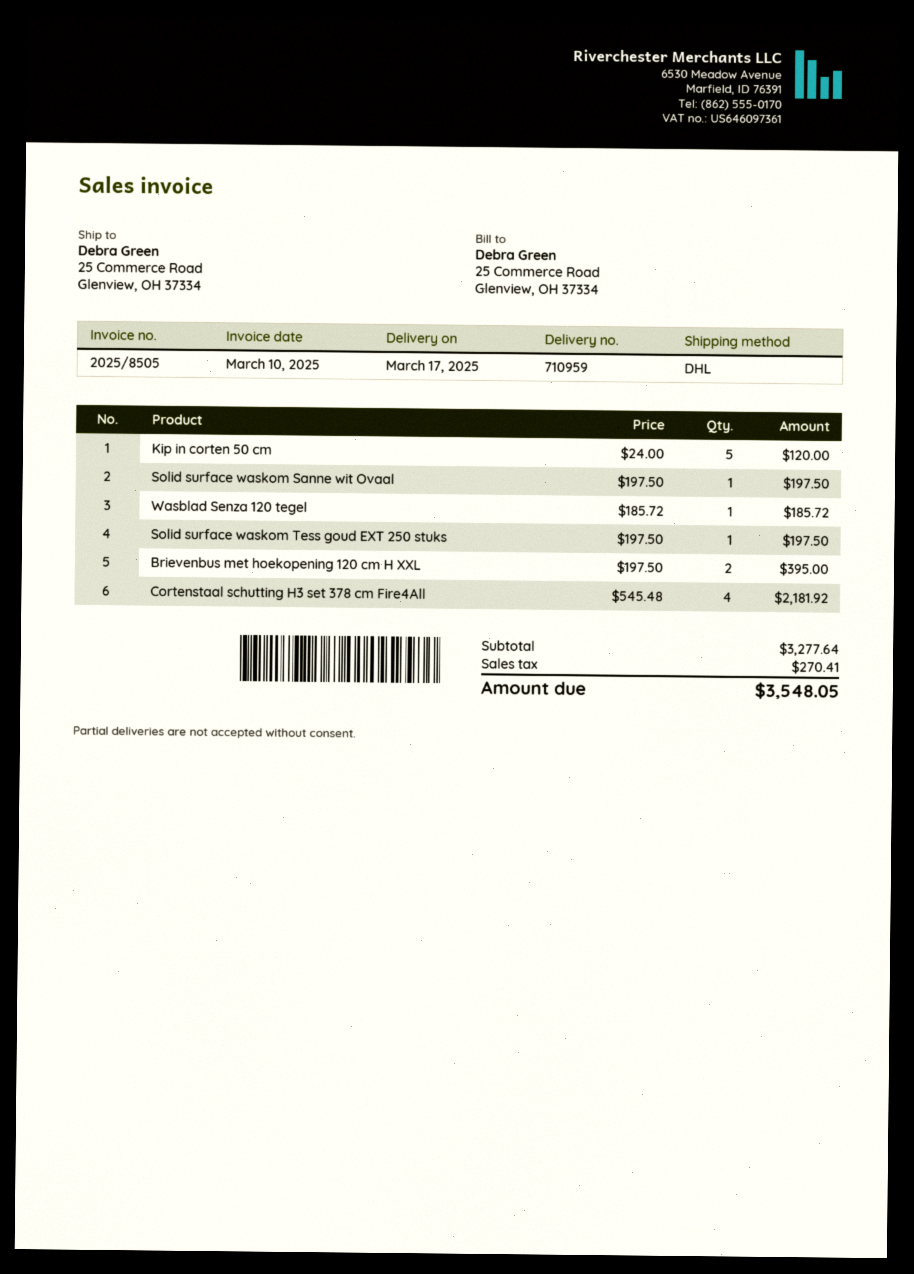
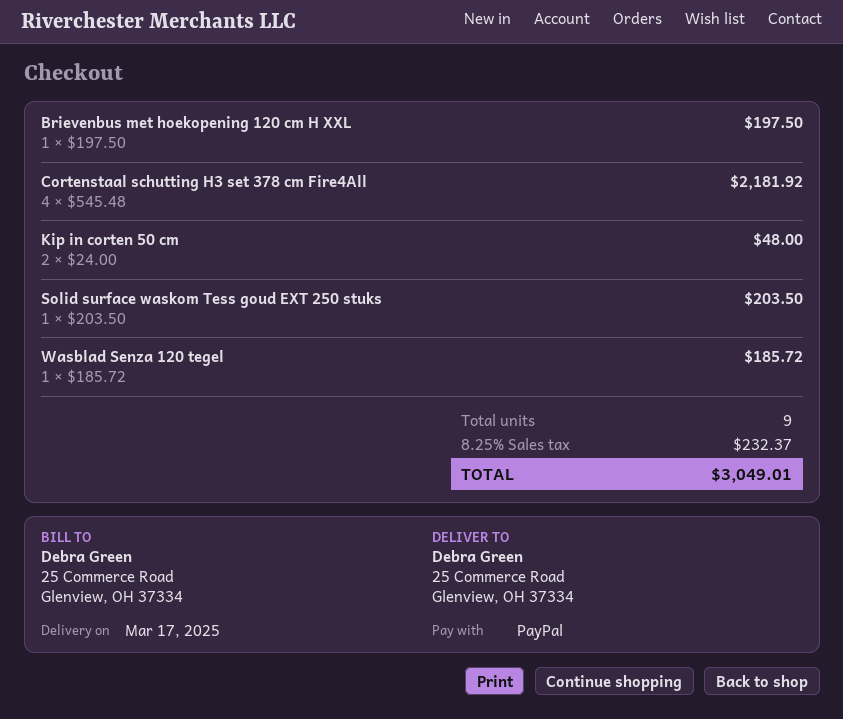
Kip in corten 50 cm: 5 x 24.00 = 120.00 -> 2 x 24.00 = 48.00
Solid surface waskom Sanne wit Ovaal: 1 x 197.50 = 197.50 -> none
Solid surface waskom Tess goud EXT 250 stuks: 1 x 197.50 = 197.50 -> 1 x 203.50 = 203.50
Brievenbus met hoekopening 120 cm H XXL: 2 x 197.50 = 395.00 -> 1 x 197.50 = 197.50
tax: 270.41 -> 232.37
total: 3548.05 -> 3049.01

